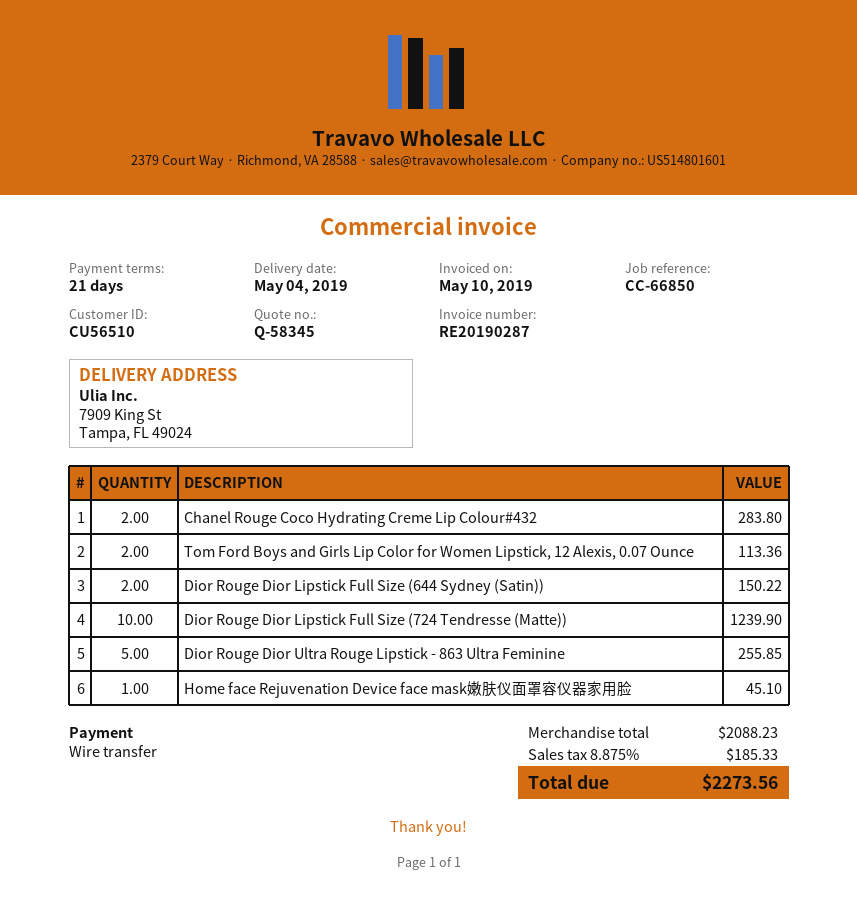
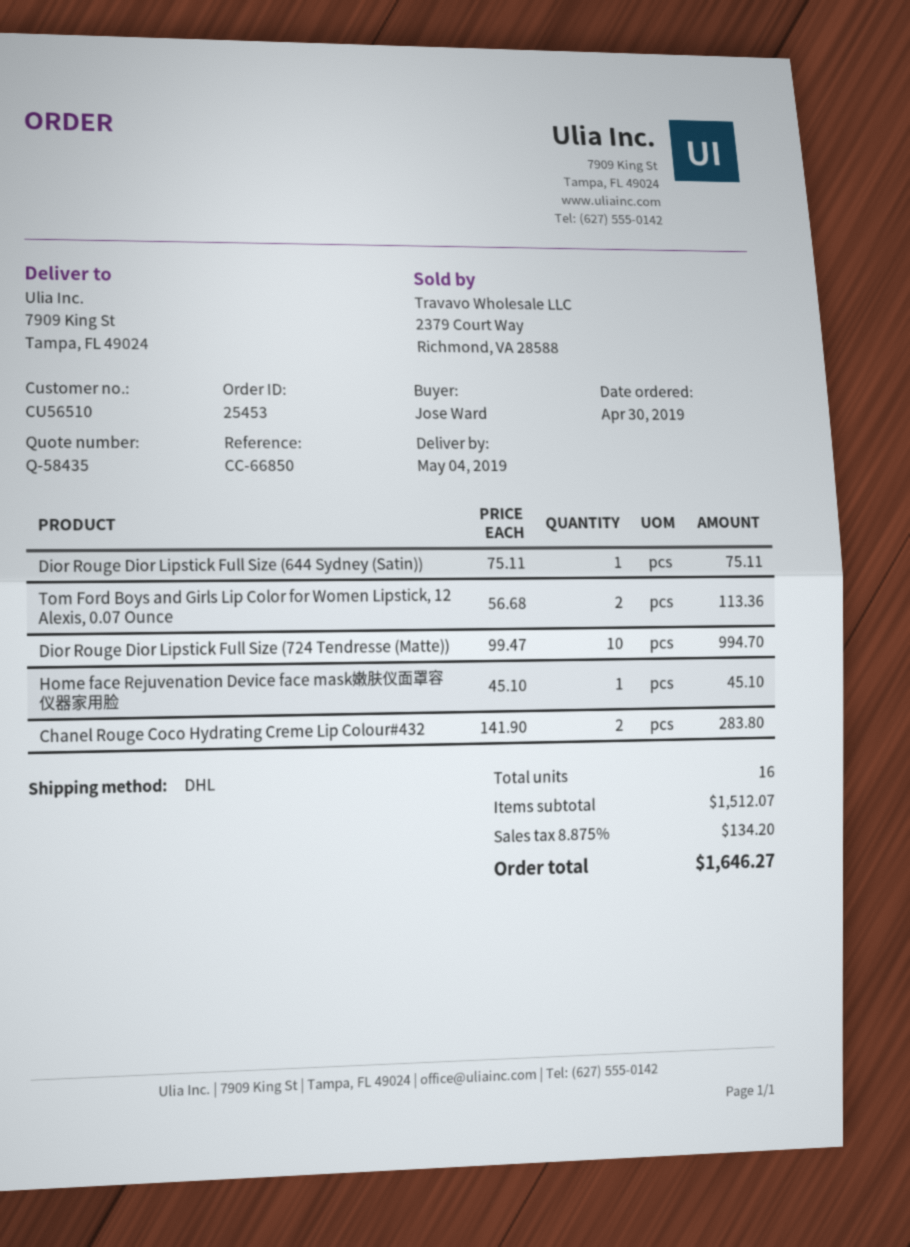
quote number: Q-58345 -> Q-58435
Dior Rouge Dior Lipstick Full Size (644 Sydney (Satin)): 2 for 150.22 -> 1 for 75.11
Dior Rouge Dior Lipstick Full Size (724 Tendresse (Matte)): 10 for 1239.90 -> 10 for 994.70
Dior Rouge Dior Ultra Rouge Lipstick - 863 Ultra Feminine: 5 for 255.85 -> none
subtotal: 2088.23 -> 1512.07
tax: 8.875% = 185.33 -> 8.875% = 134.20
total: 2273.56 -> 1646.27

